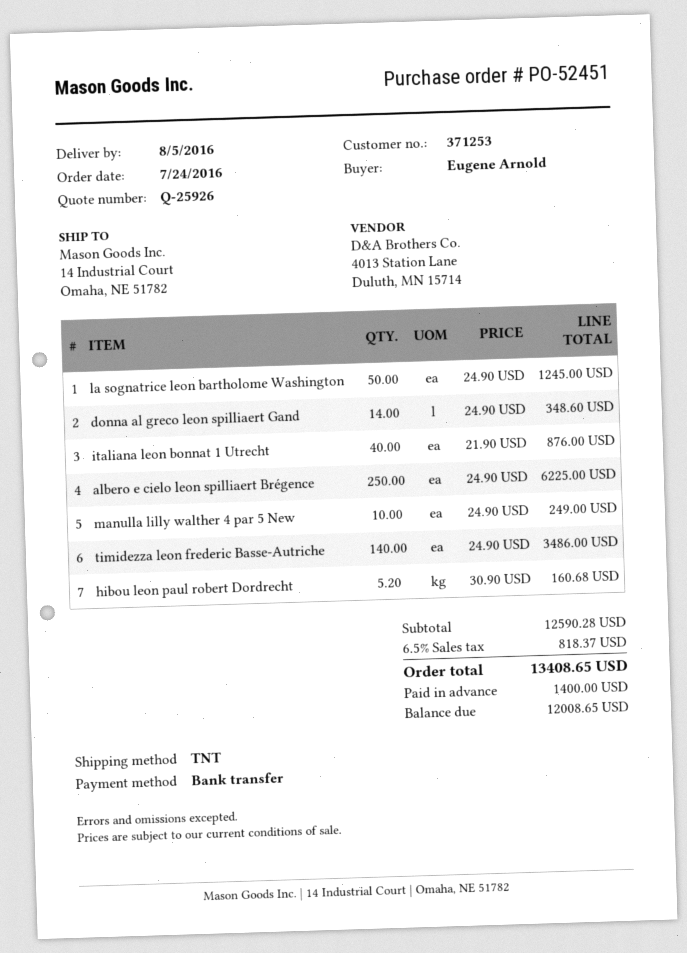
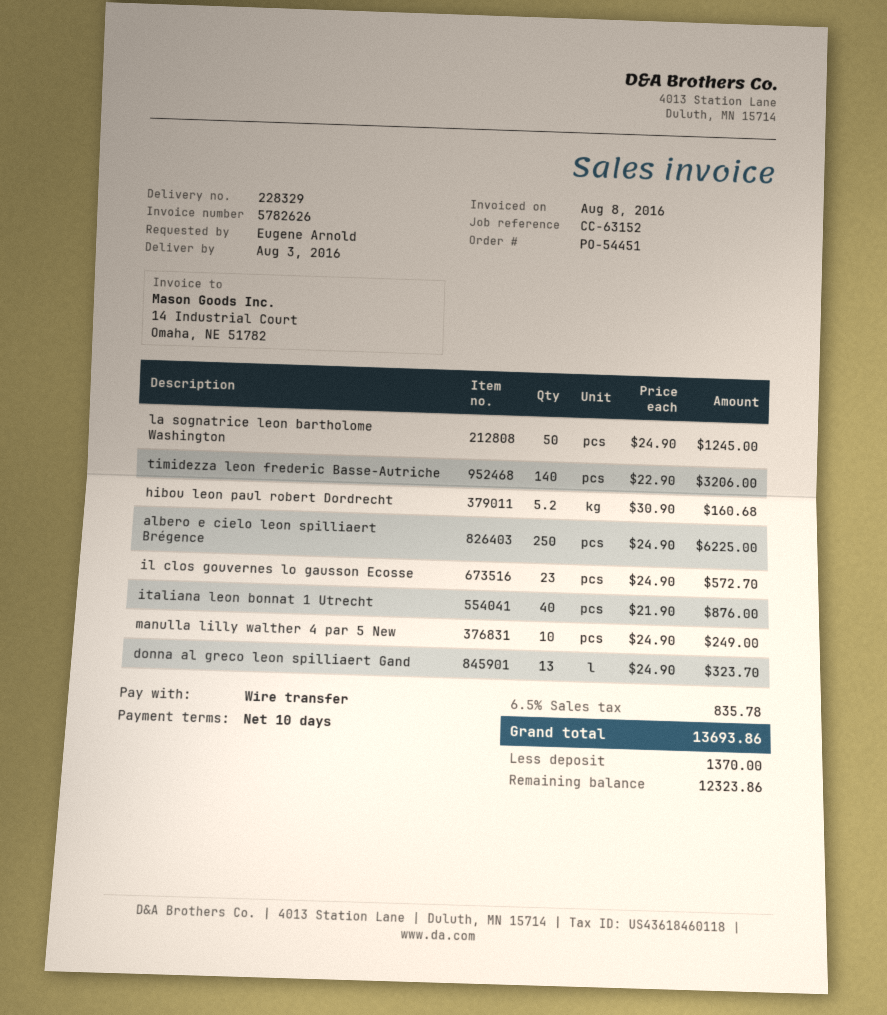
order number: PO-52451 -> PO-54451
delivery date: 2016-08-05 -> 2016-08-03
donna al greco leon spilliaert Gand: 14 x 24.90 = 348.60 -> 13 x 24.90 = 323.70
timidezza leon frederic Basse-Autriche: 140 x 24.90 = 3486.00 -> 140 x 22.90 = 3206.00
il clos gouvernes lo gausson Ecosse: none -> 23 x 24.90 = 572.70
tax: 6.5% = 818.37 -> 6.5% = 835.78
total: 13408.65 -> 13693.86
deposit: 1400.00 -> 1370.00
balance: 12008.65 -> 12323.86

